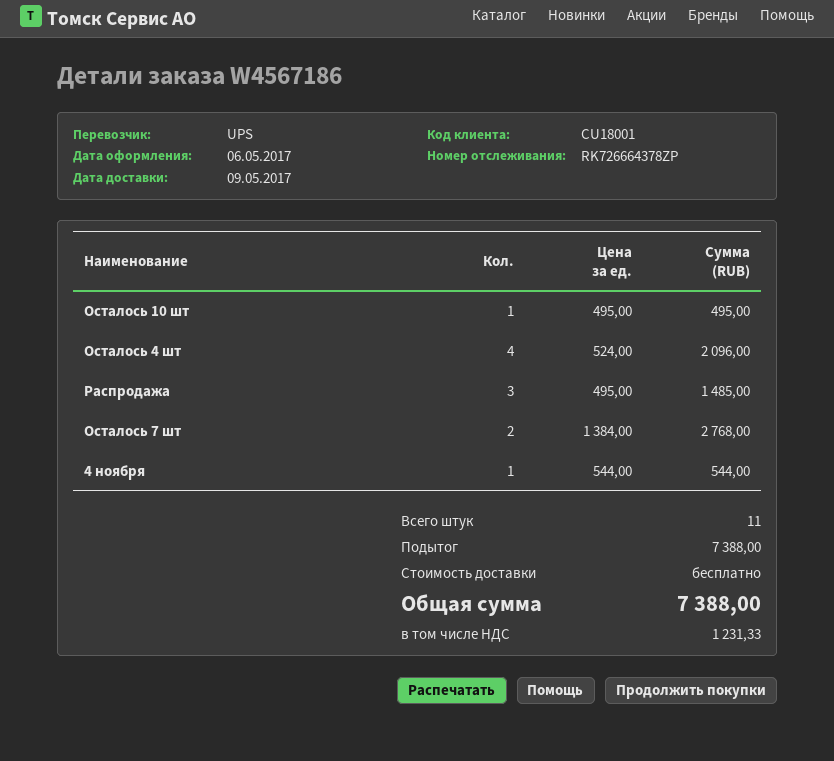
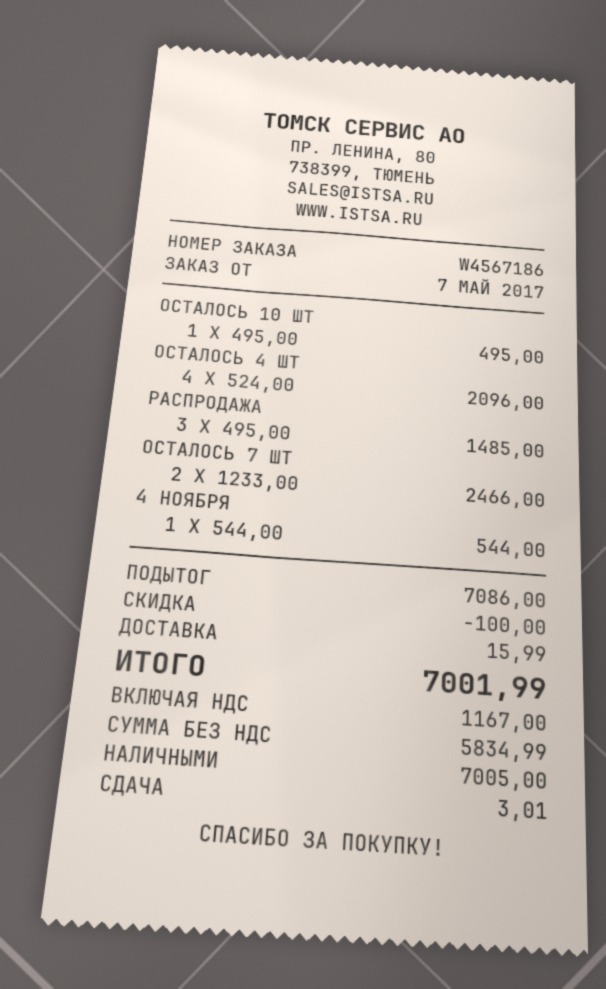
order date: 2017-05-06 -> 2017-05-07
Осталось 7 шт: 2 x 1384.00 = 2768.00 -> 2 x 1233.00 = 2466.00
subtotal: 7388.00 -> 7086.00
discount: none -> 100.00
shipping: 0.00 -> 15.99
tax: 1231.33 -> 1167.00
total: 7388.00 -> 7001.99

